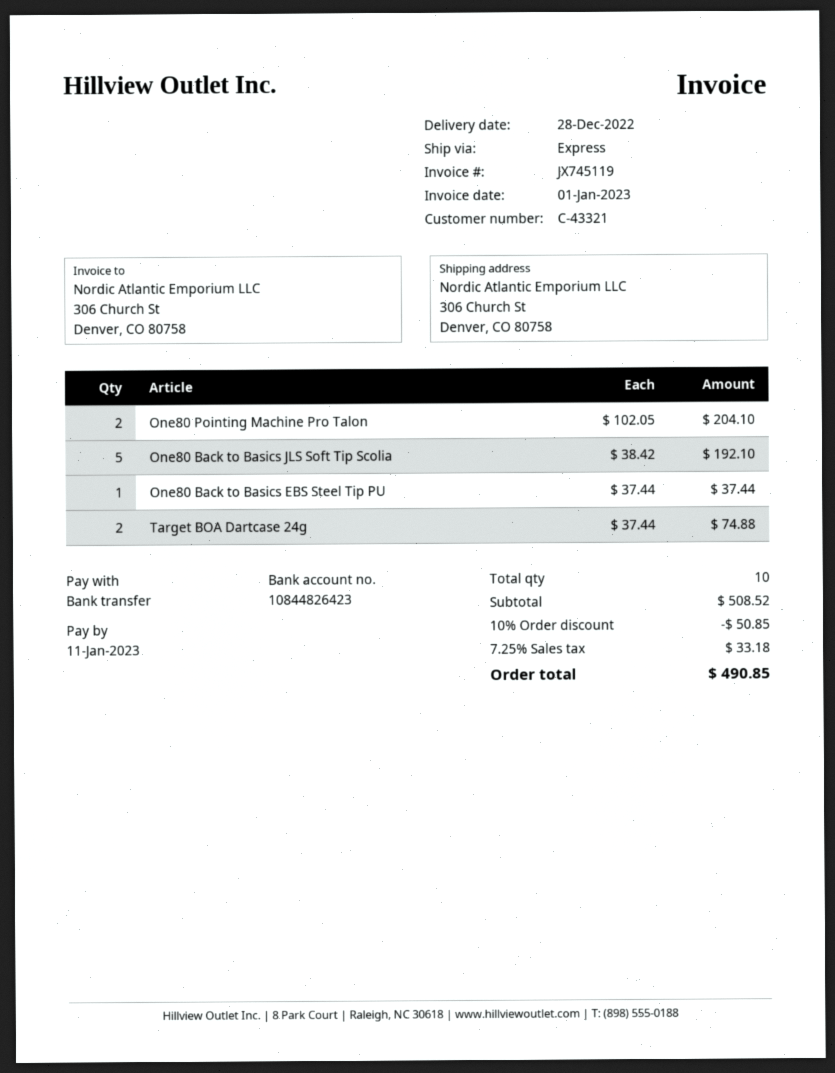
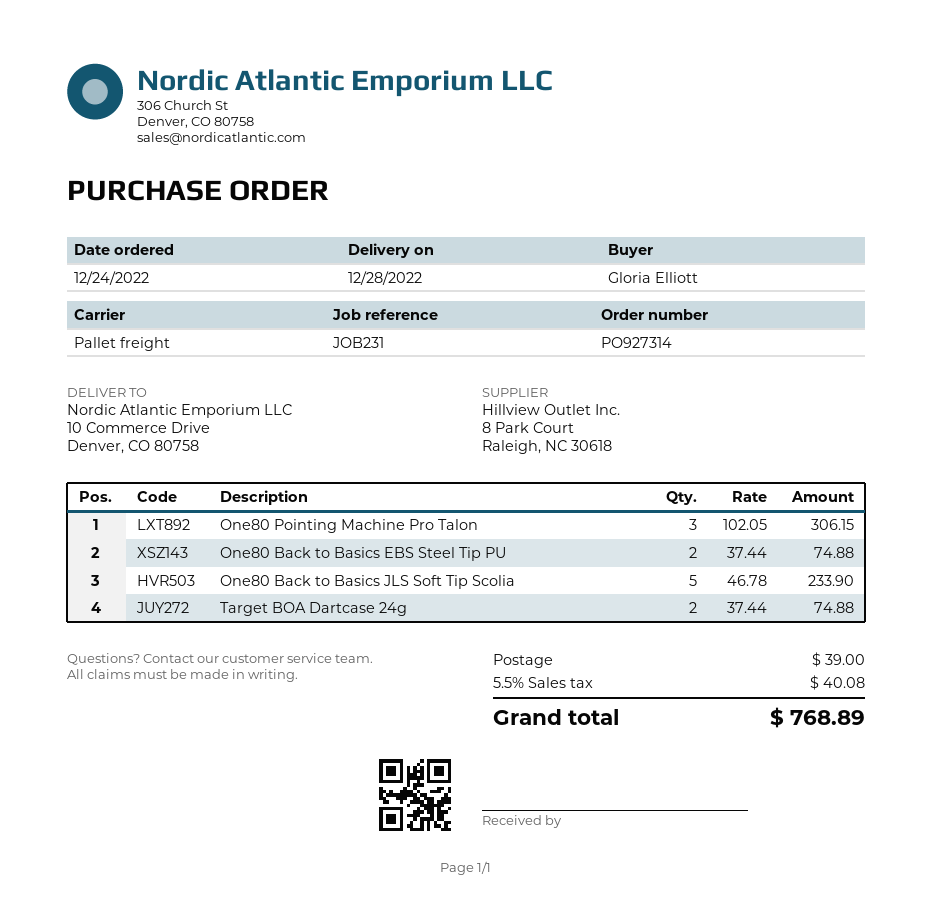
shipping method: express -> pallet freight
ship to: 306 Church St, Denver, CO 80758 -> 10 Commerce Drive, Denver, CO 80758
One80 Pointing Machine Pro Talon: 2 x 102.05 = 204.10 -> 3 x 102.05 = 306.15
One80 Back to Basics JLS Soft Tip Scolia: 5 x 38.42 = 192.10 -> 5 x 46.78 = 233.90
One80 Back to Basics EBS Steel Tip PU: 1 x 37.44 = 37.44 -> 2 x 37.44 = 74.88
discount: 10% = 50.85 -> none
shipping: none -> 39.00
tax: 7.25% = 33.18 -> 5.5% = 40.08
total: 490.85 -> 768.89

